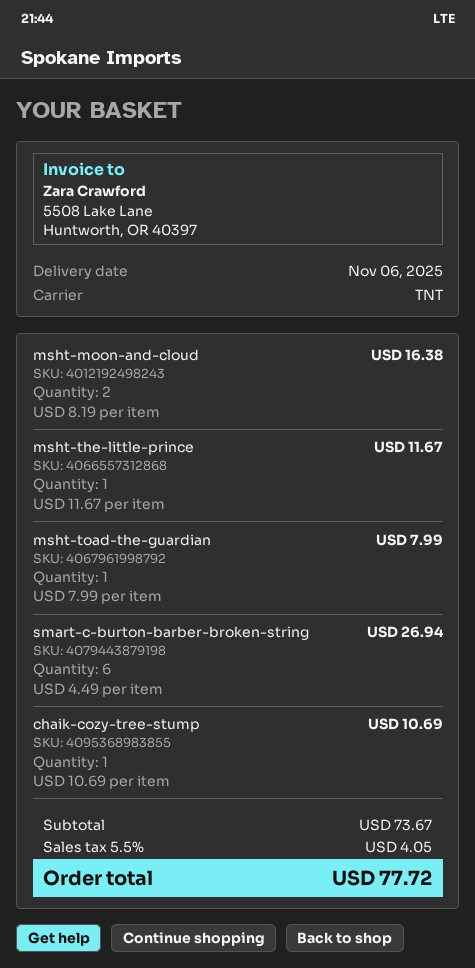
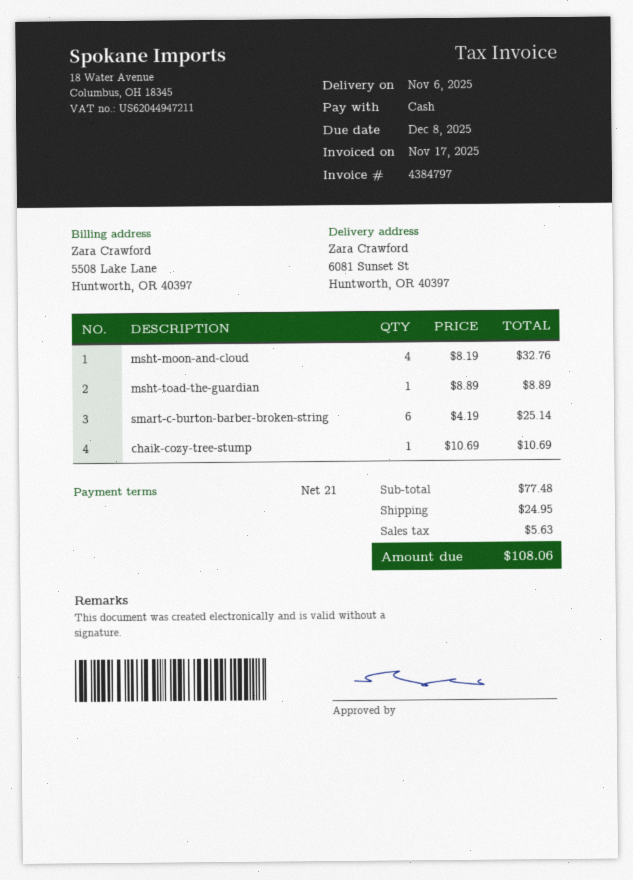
msht-moon-and-cloud: 2 x 8.19 = 16.38 -> 4 x 8.19 = 32.76
msht-the-little-prince: 1 x 11.67 = 11.67 -> none
msht-toad-the-guardian: 1 x 7.99 = 7.99 -> 1 x 8.89 = 8.89
smart-c-burton-barber-broken-string: 6 x 4.49 = 26.94 -> 6 x 4.19 = 25.14
subtotal: 73.67 -> 77.48
shipping: none -> 24.95
tax: 4.05 -> 5.63
total: 77.72 -> 108.06

